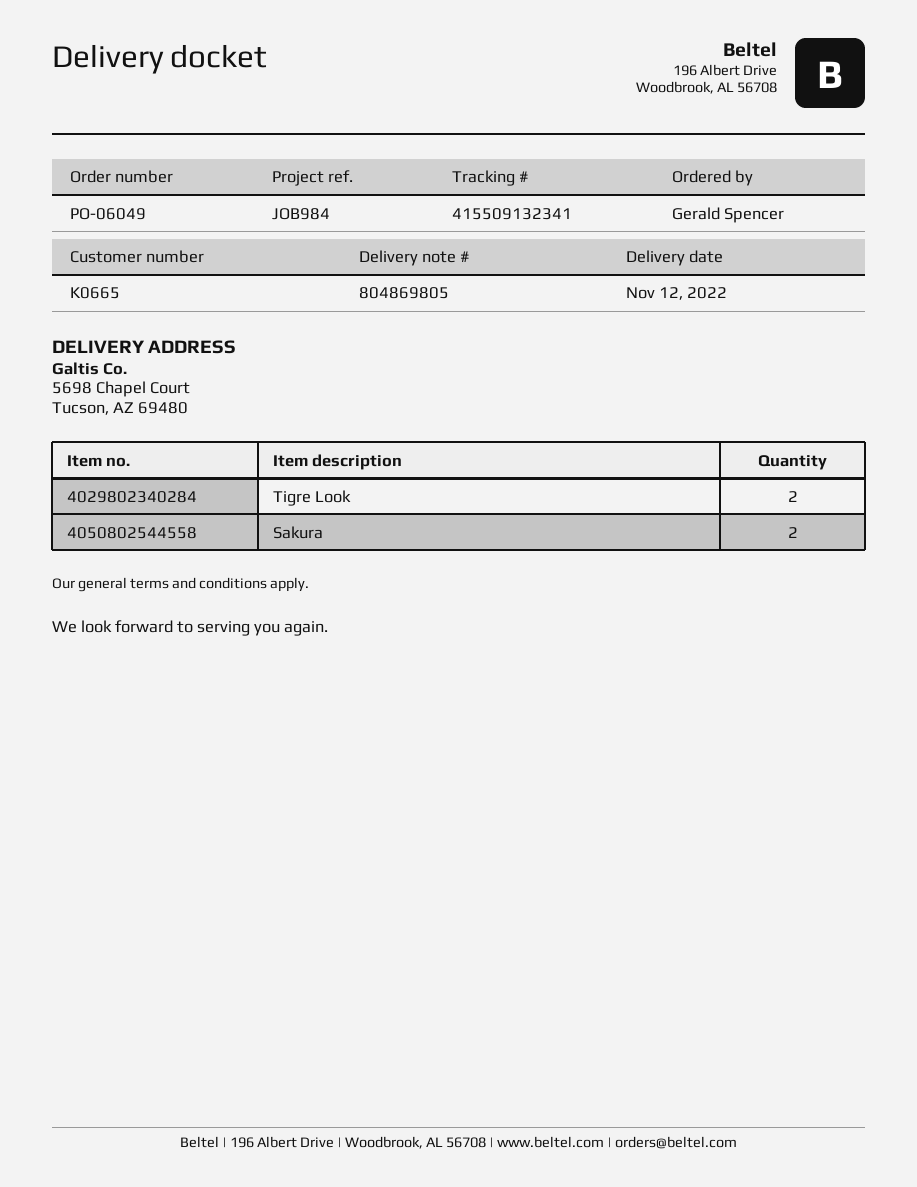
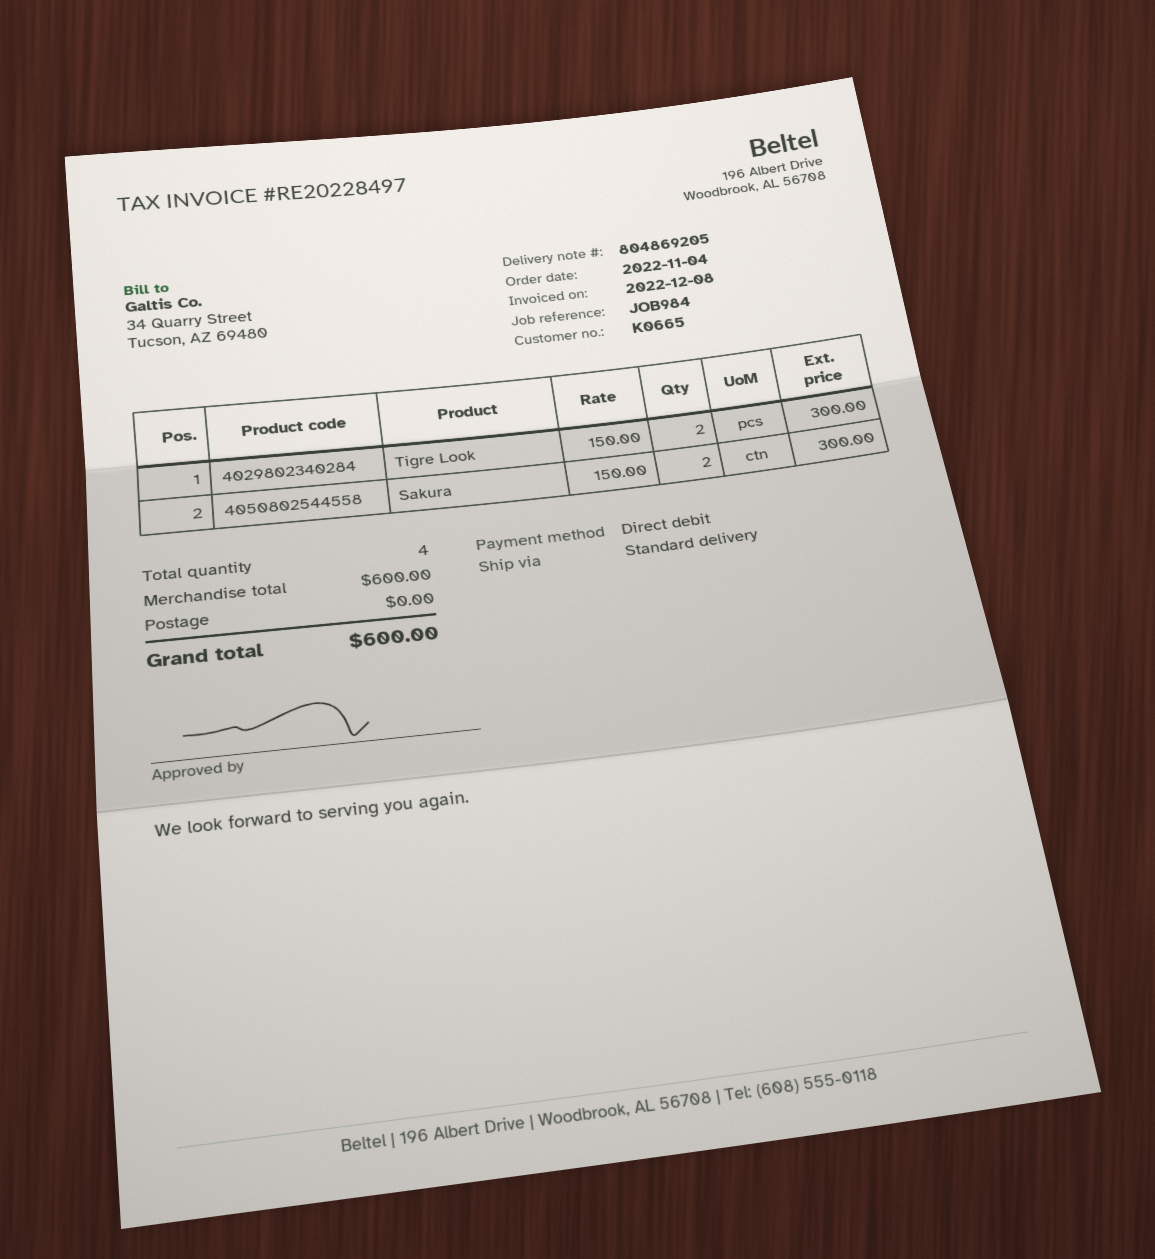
delivery note number: 804869805 -> 804869205

